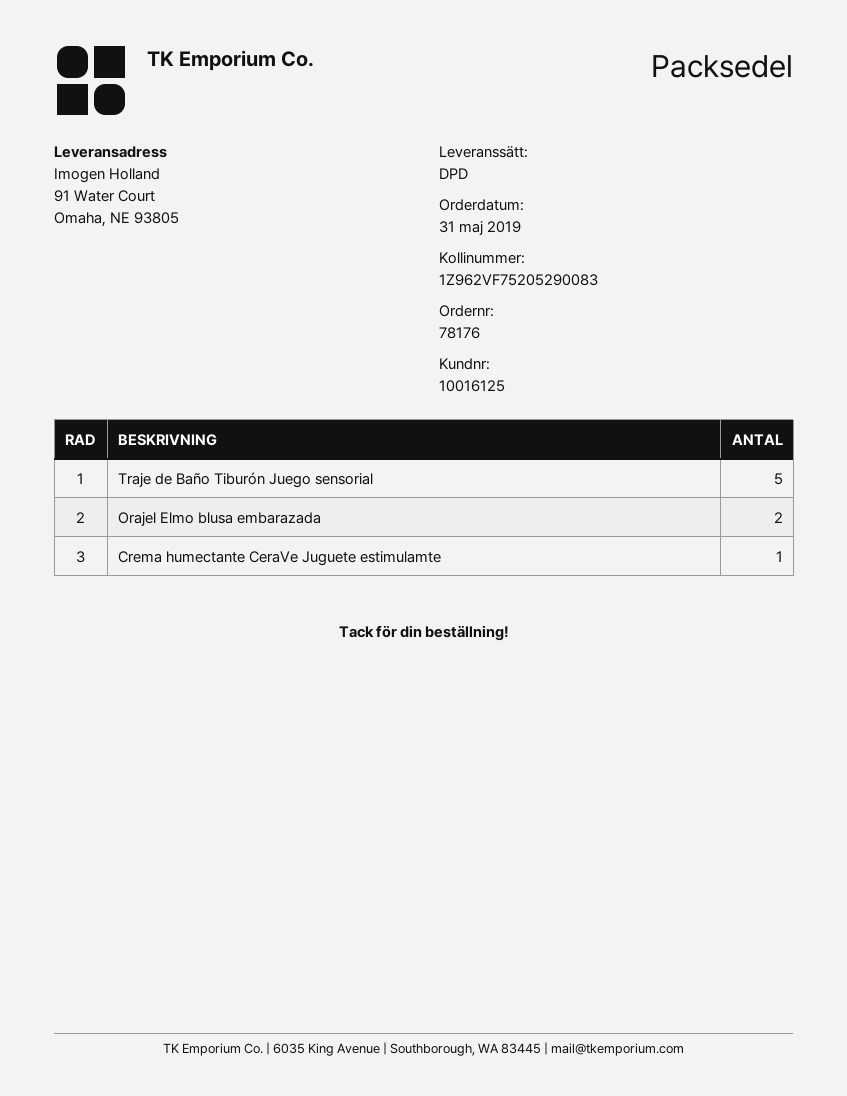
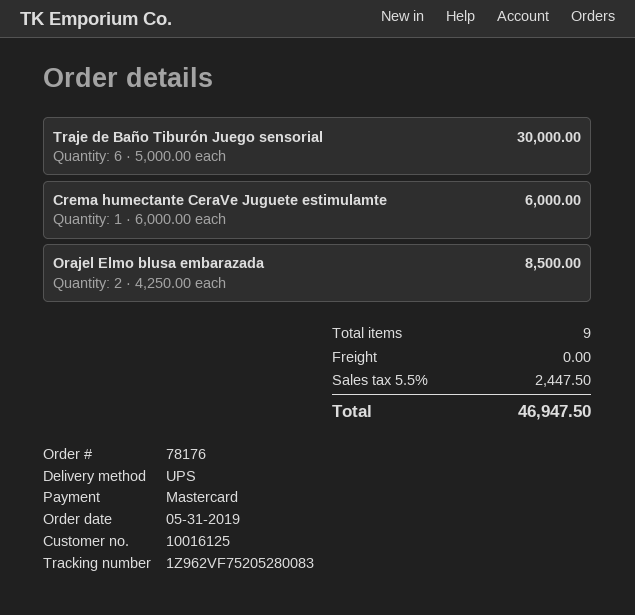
shipping method: DPD -> UPS
tracking number: 1Z962VF75205290083 -> 1Z962VF75205280083
Traje de Baño Tiburón Juego sensorial: 5 -> 6

